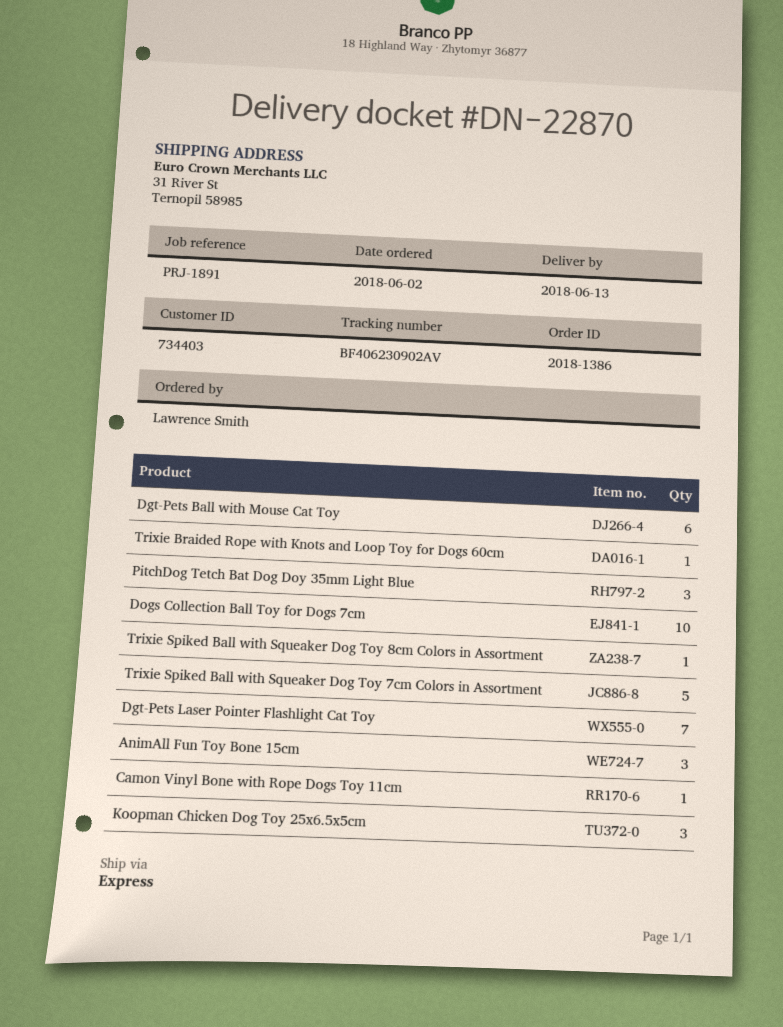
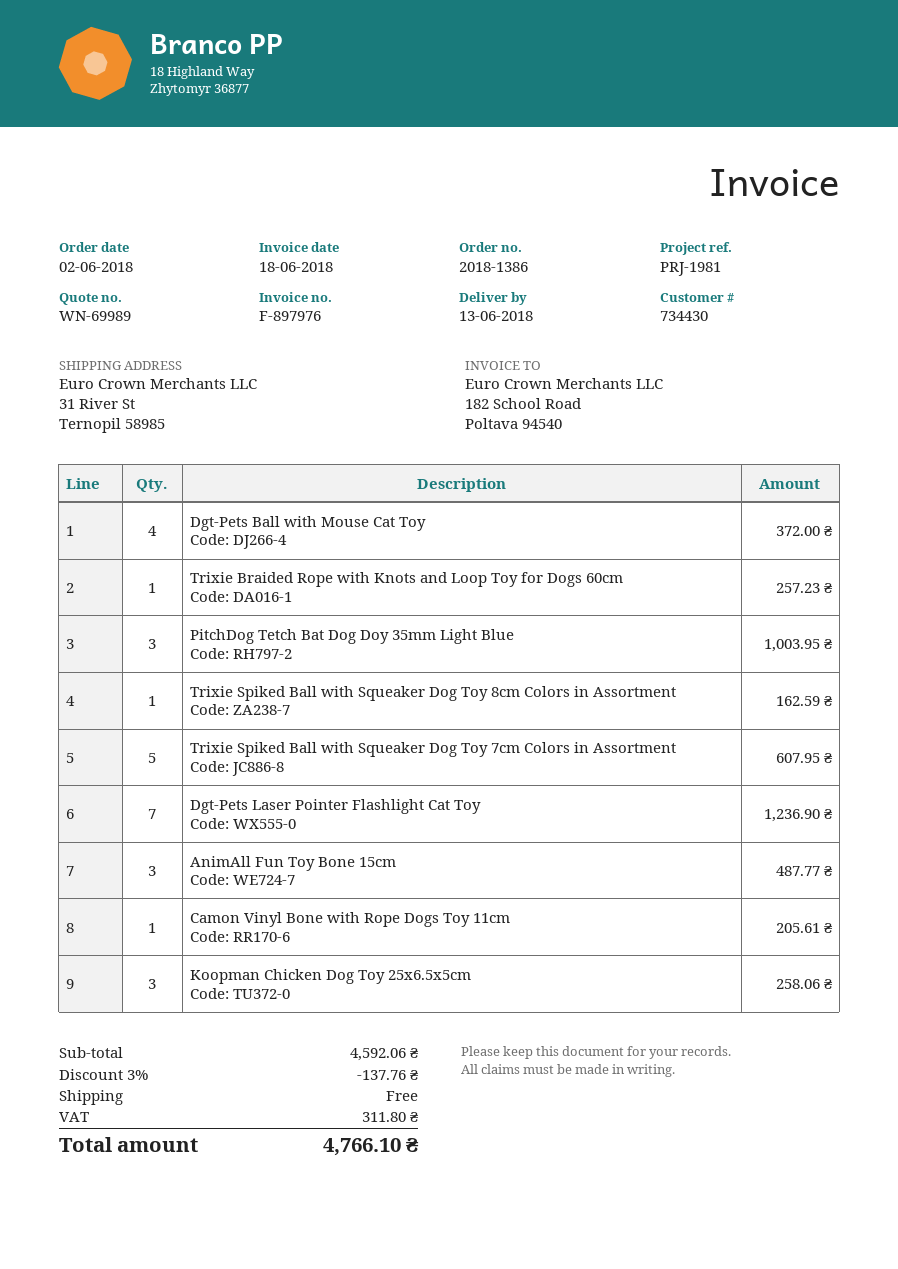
customer number: 734403 -> 734430
reference: PRJ-1891 -> PRJ-1981
Dgt-Pets Ball with Mouse Cat Toy: 6 -> 4
Dogs Collection Ball Toy for Dogs 7cm: 10 -> none

